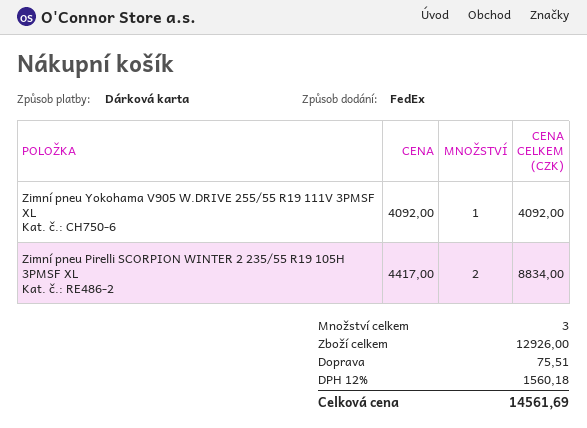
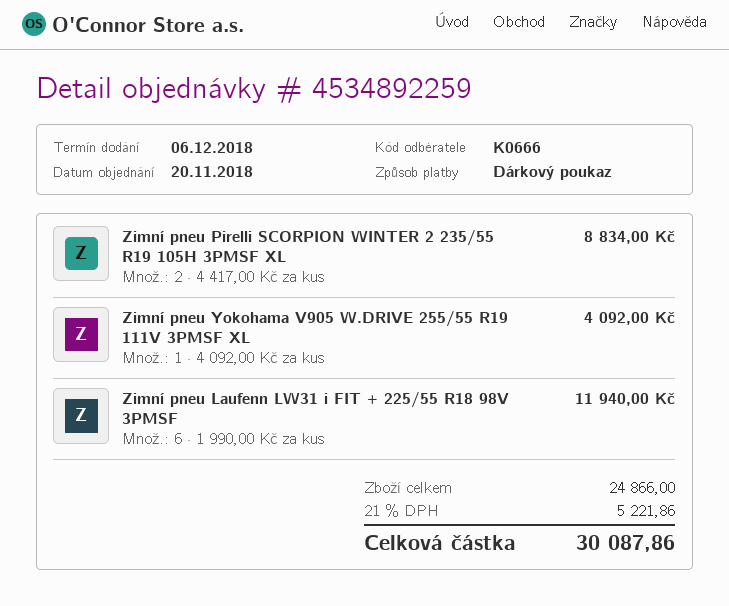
Zimní pneu Laufenn LW31 i FIT + 225/55 R18 98V 3PMSF: none -> 6 x 1990.00 = 11940.00
subtotal: 12926.00 -> 24866.00
shipping: 75.51 -> none
tax: 12% = 1560.18 -> 21% = 5221.86
total: 14561.69 -> 30087.86

